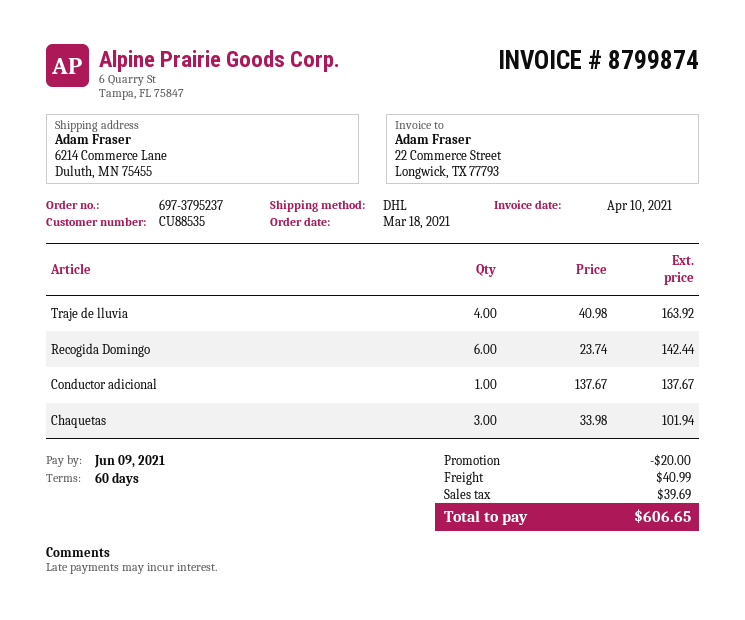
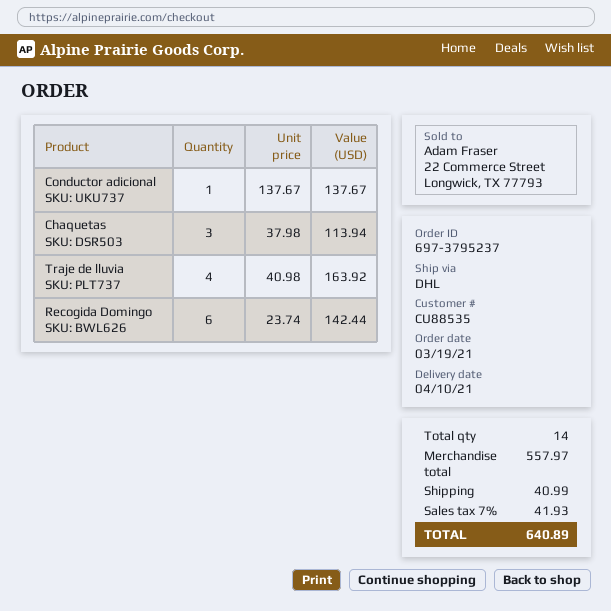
order date: 2021-03-18 -> 2021-03-19
Chaquetas: 3 x 33.98 = 101.94 -> 3 x 37.98 = 113.94
discount: 20.00 -> none
tax: 39.69 -> 41.93
total: 606.65 -> 640.89

